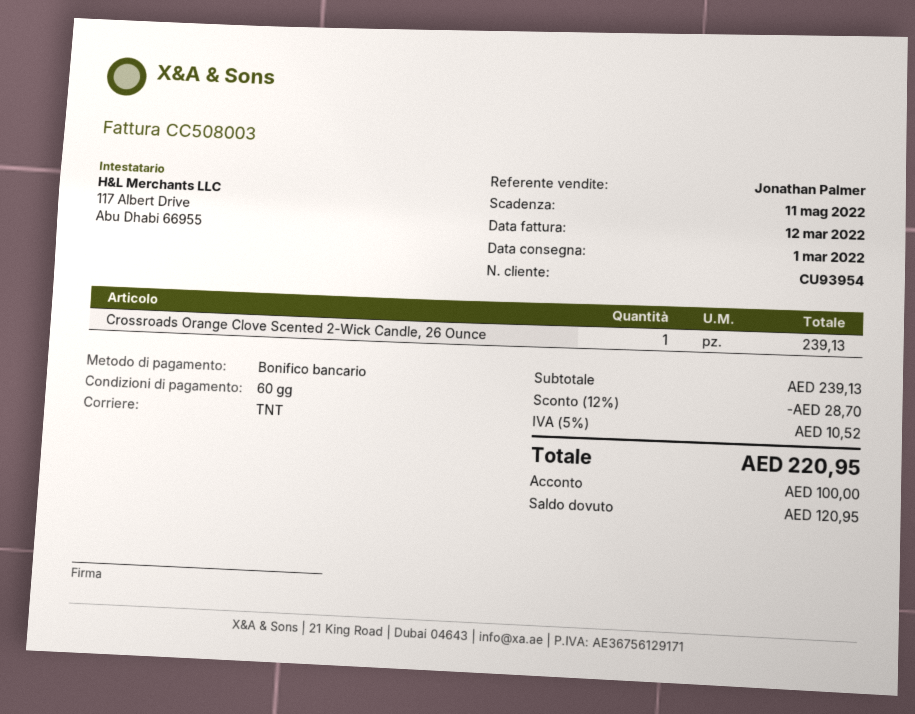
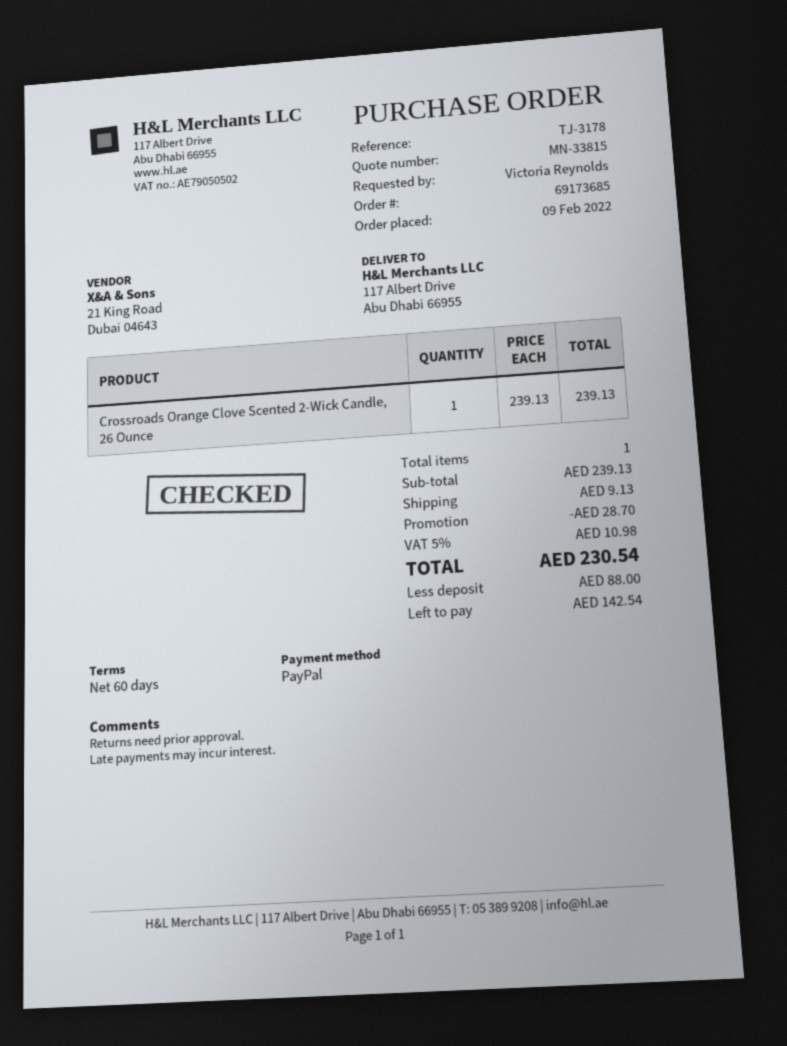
payment method: bank transfer -> PayPal
shipping: none -> 9.13
tax: 5% = 10.52 -> 5% = 10.98
total: 220.95 -> 230.54
deposit: 100.00 -> 88.00
balance: 120.95 -> 142.54

